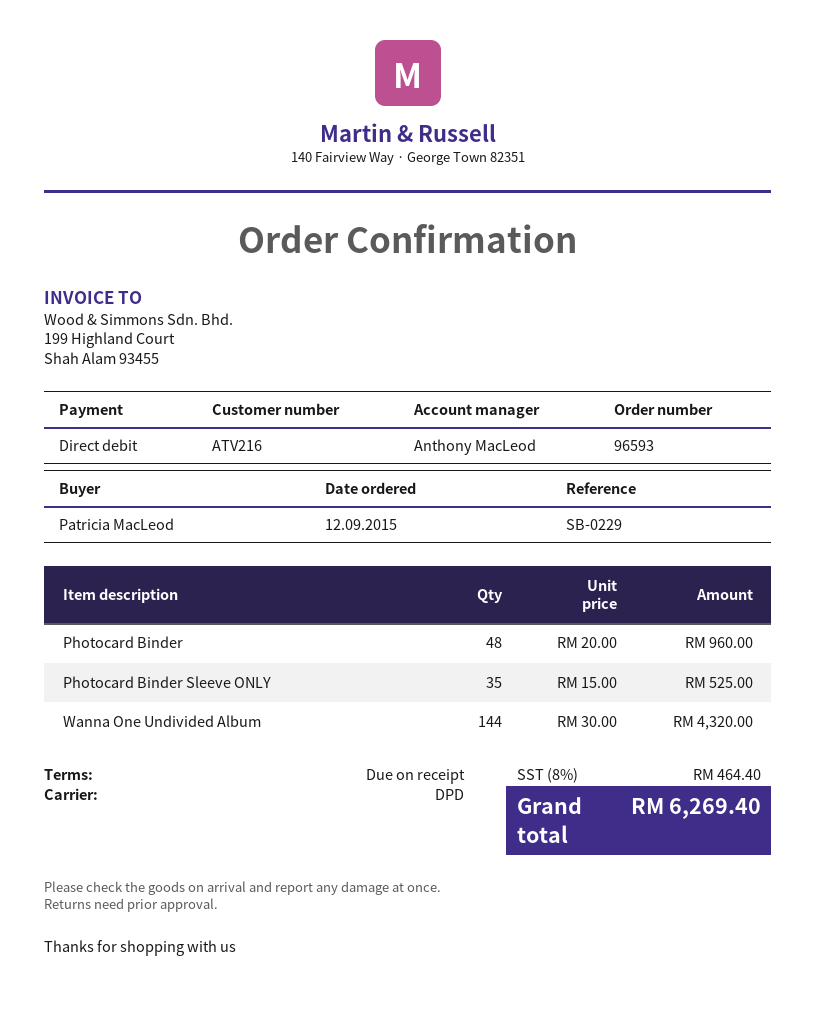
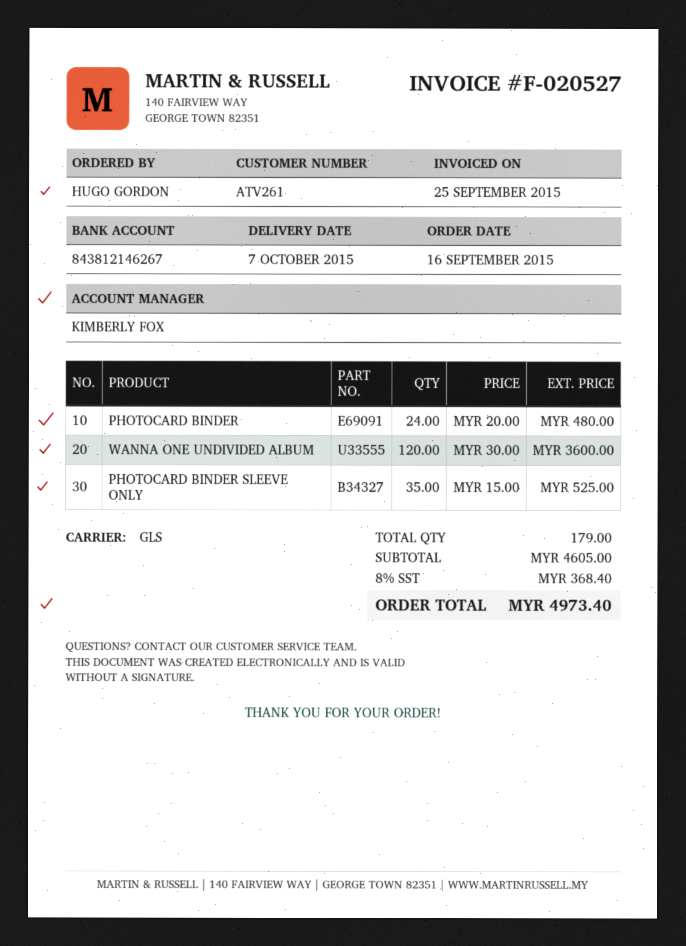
order date: 2015-09-12 -> 2015-09-16
customer number: ATV216 -> ATV261
ordered by: Patricia MacLeod -> HUGO GORDON
sales rep: Anthony MacLeod -> KIMBERLY FOX
shipping method: DPD -> GLS
Photocard Binder: 48 x 20.00 = 960.00 -> 24 x 20.00 = 480.00
Wanna One Undivided Album: 144 x 30.00 = 4320.00 -> 120 x 30.00 = 3600.00
tax: 8% = 464.40 -> 8% = 368.40
total: 6269.40 -> 4973.40

